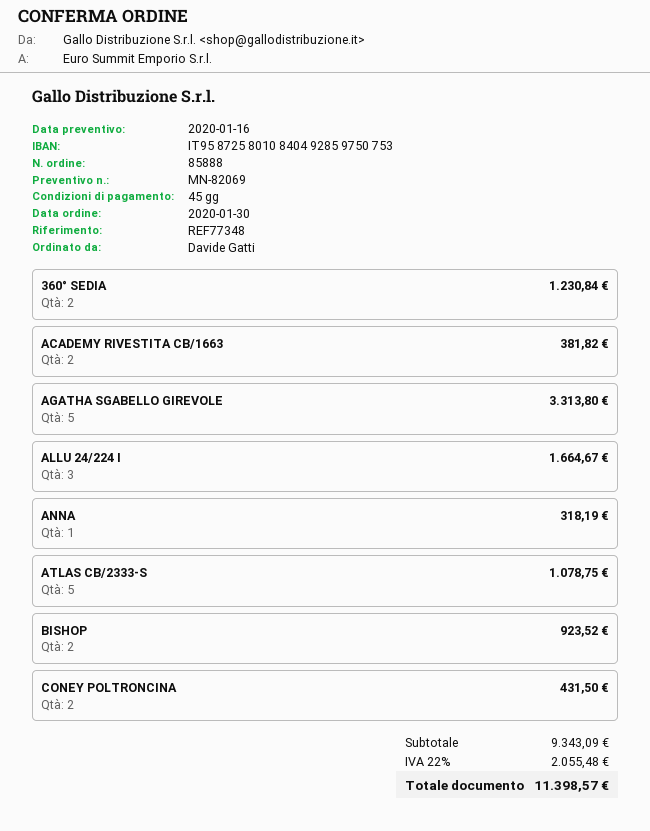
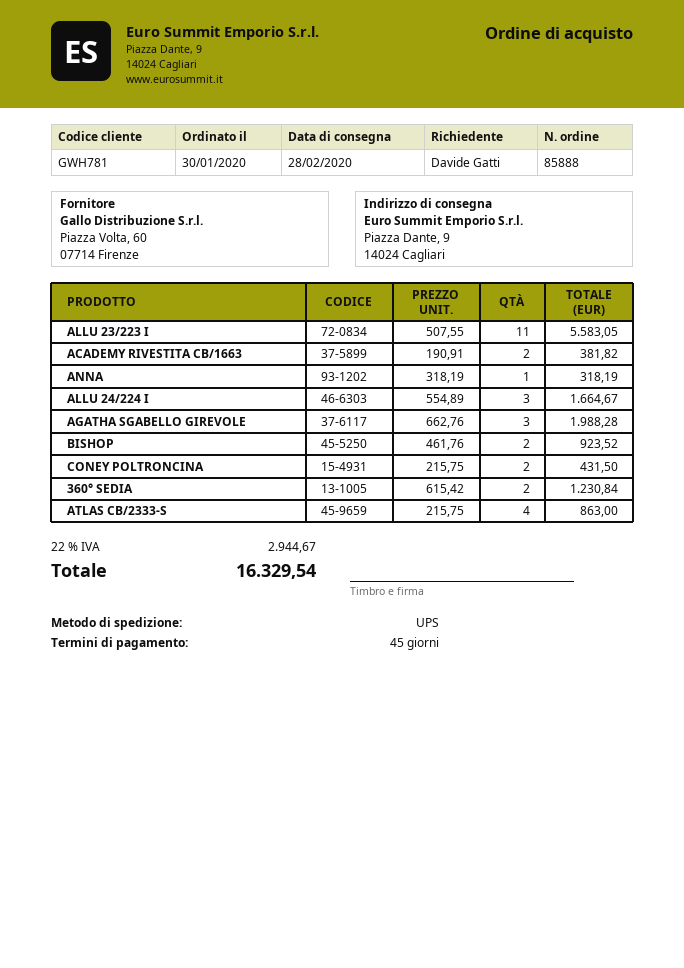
AGATHA SGABELLO GIREVOLE: 5 for 3313.80 -> 3 for 1988.28
ATLAS CB/2333-S: 5 for 1078.75 -> 4 for 863.00
ALLU 23/223 I: none -> 11 for 5583.05
tax: 22% = 2055.48 -> 22% = 2944.67
total: 11398.57 -> 16329.54

